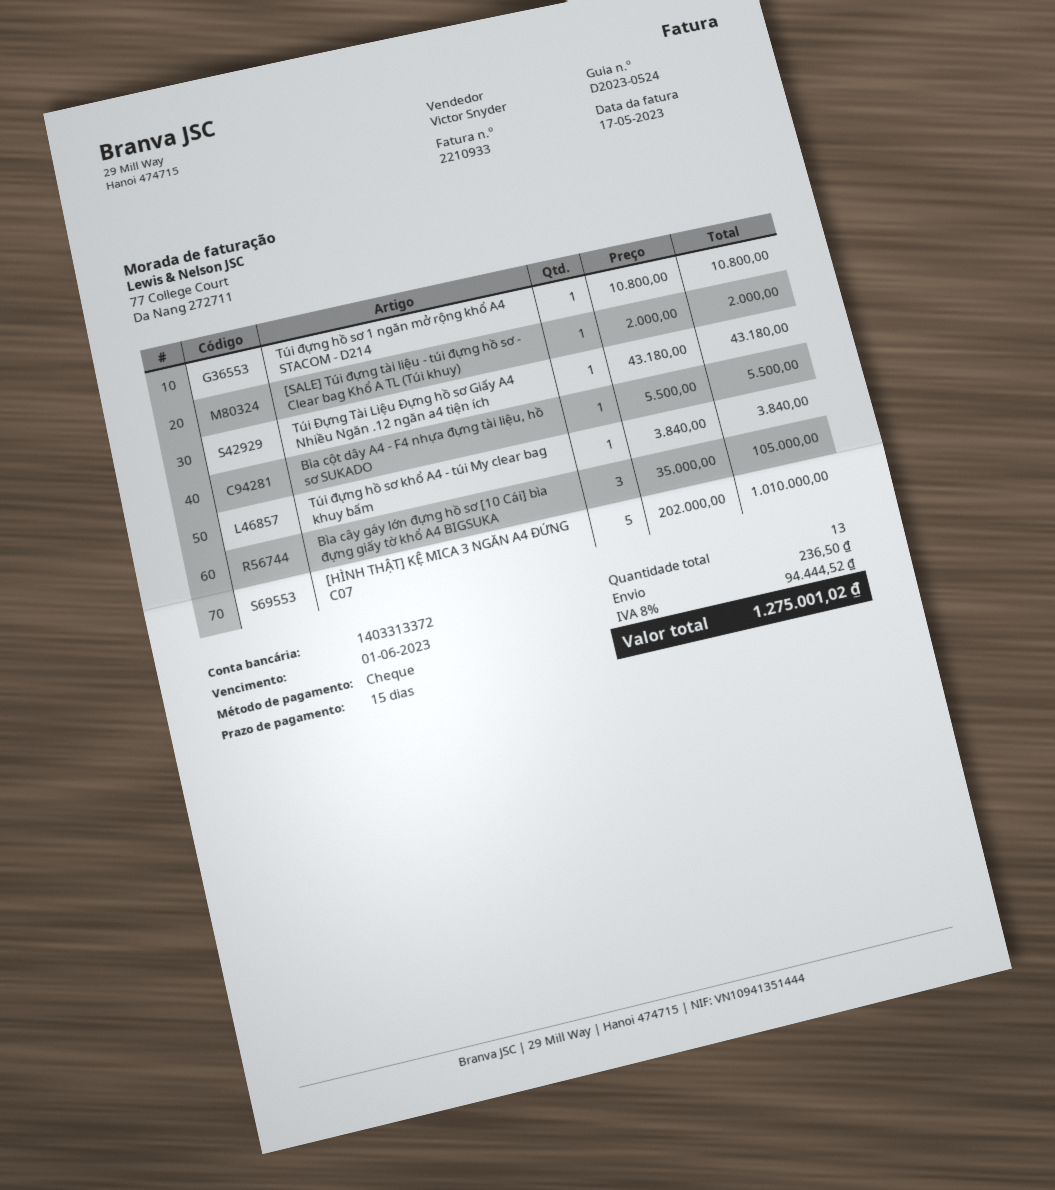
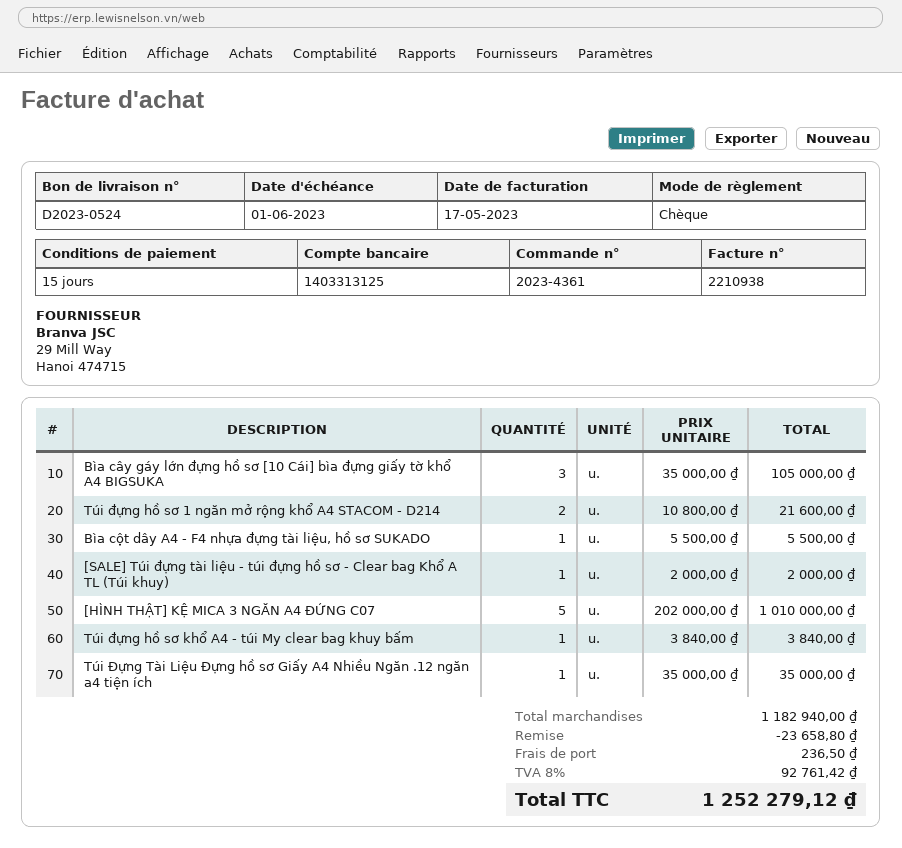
invoice number: 2210933 -> 2210938
bank account: 1403313372 -> 1403313125
Túi đựng hồ sơ 1 ngăn mở rộng khổ A4 STACOM - D214: 1 x 10800.00 = 10800.00 -> 2 x 10800.00 = 21600.00
Túi Đựng Tài Liệu Đựng hồ sơ Giấy A4 Nhiều Ngăn .12 ngăn a4 tiện ích: 1 x 43180.00 = 43180.00 -> 1 x 35000.00 = 35000.00
discount: none -> 23658.80
tax: 8% = 94444.52 -> 8% = 92761.42
total: 1275001.02 -> 1252279.12

